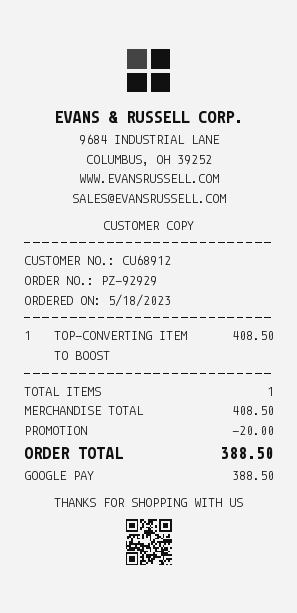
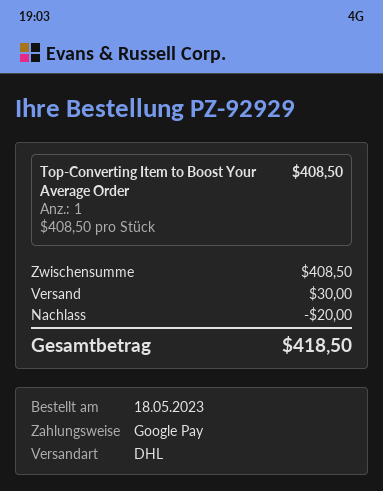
shipping: none -> 30.00
total: 388.50 -> 418.50

